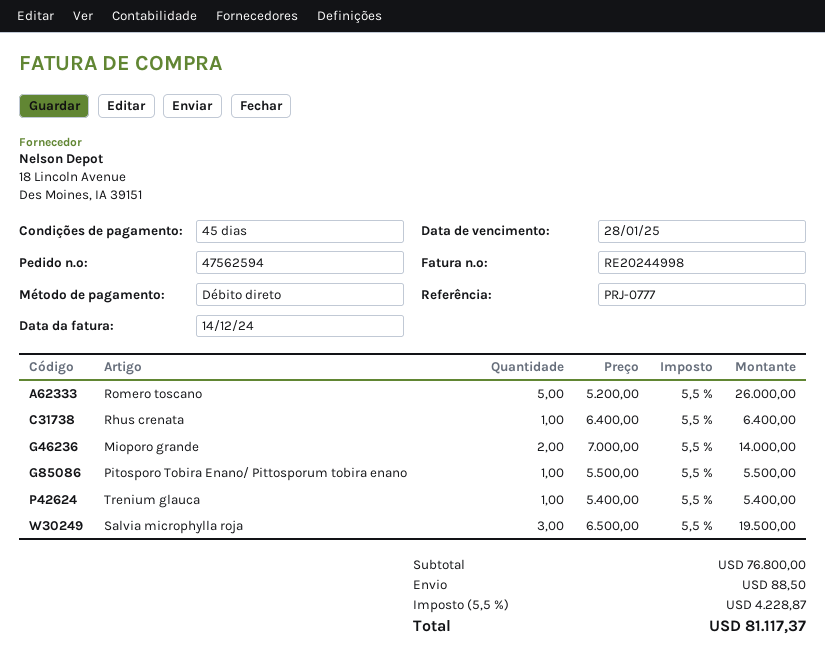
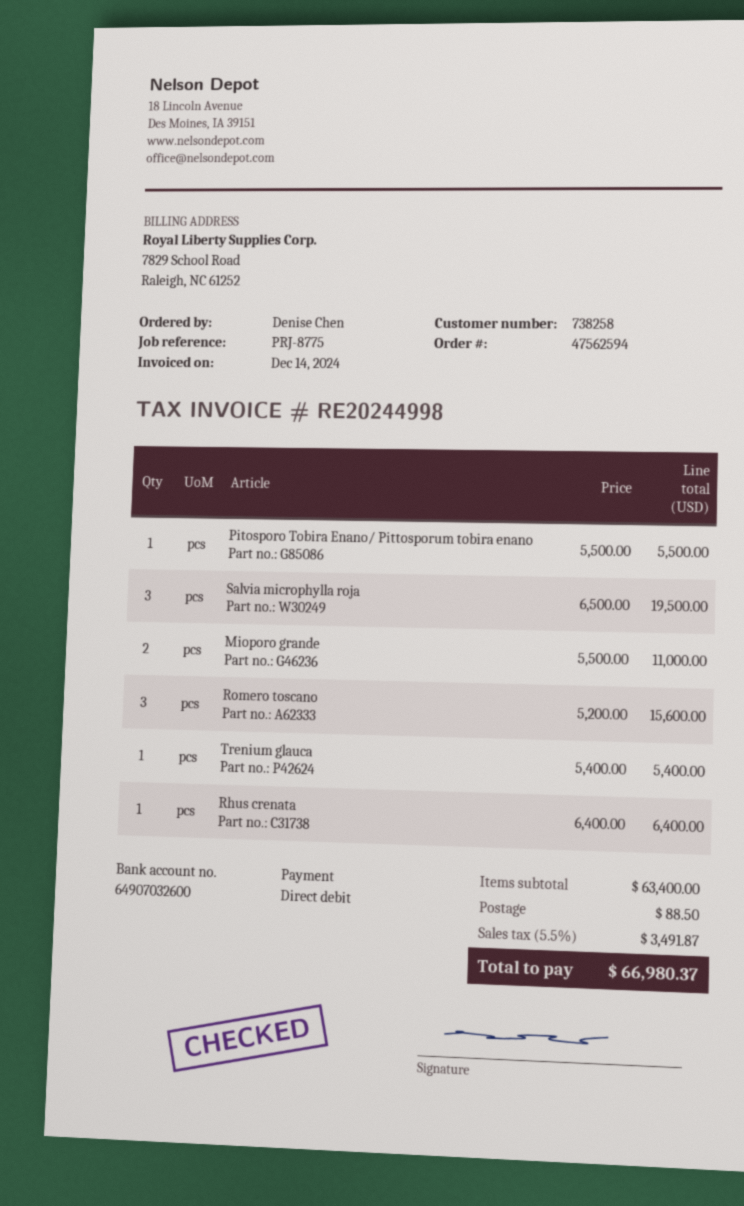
reference: PRJ-0777 -> PRJ-8775
Romero toscano: 5 x 5200.00 = 26000.00 -> 3 x 5200.00 = 15600.00
Mioporo grande: 2 x 7000.00 = 14000.00 -> 2 x 5500.00 = 11000.00
subtotal: 76800.00 -> 63400.00
tax: 5.5% = 4228.87 -> 5.5% = 3491.87
total: 81117.37 -> 66980.37

